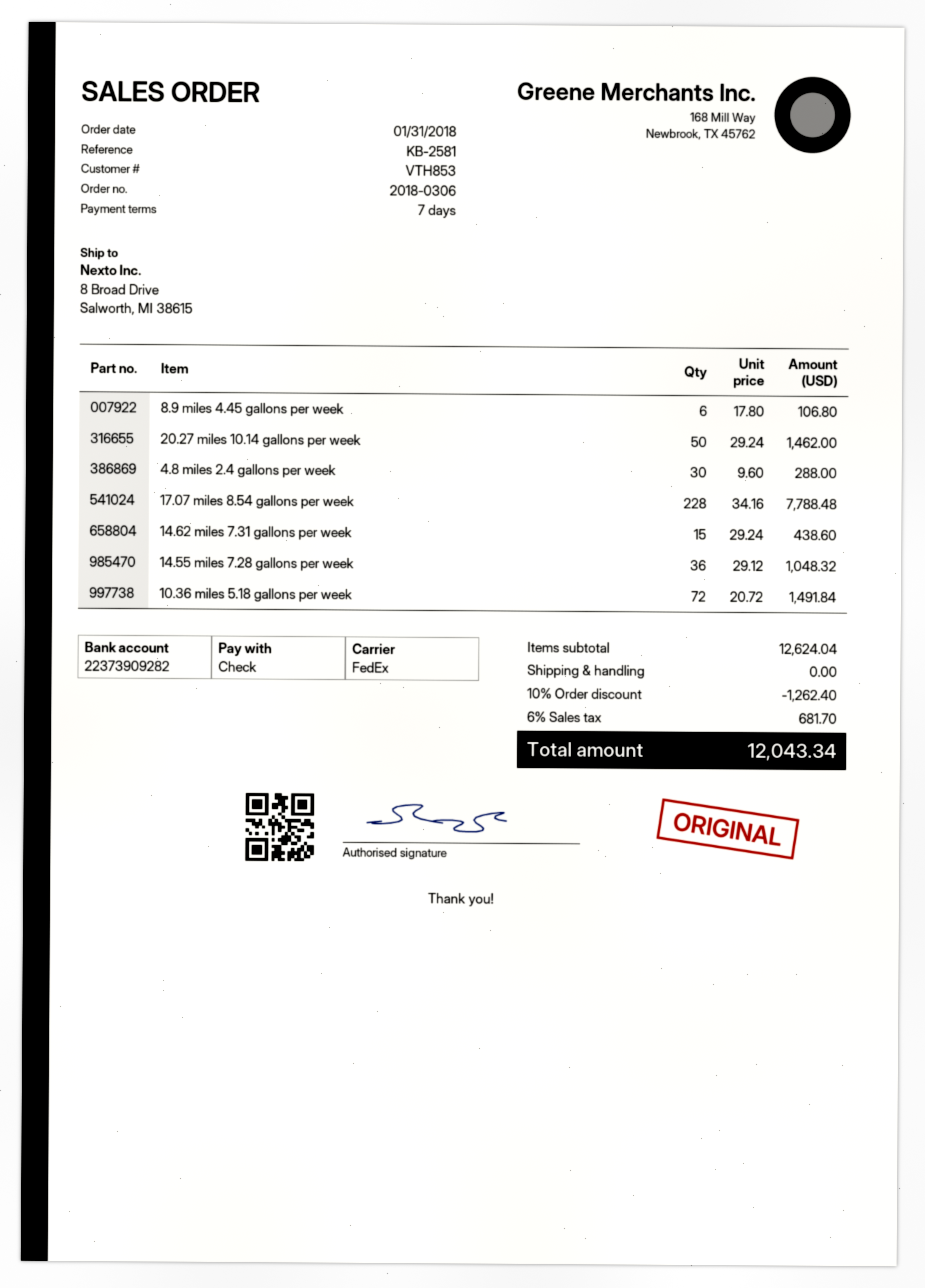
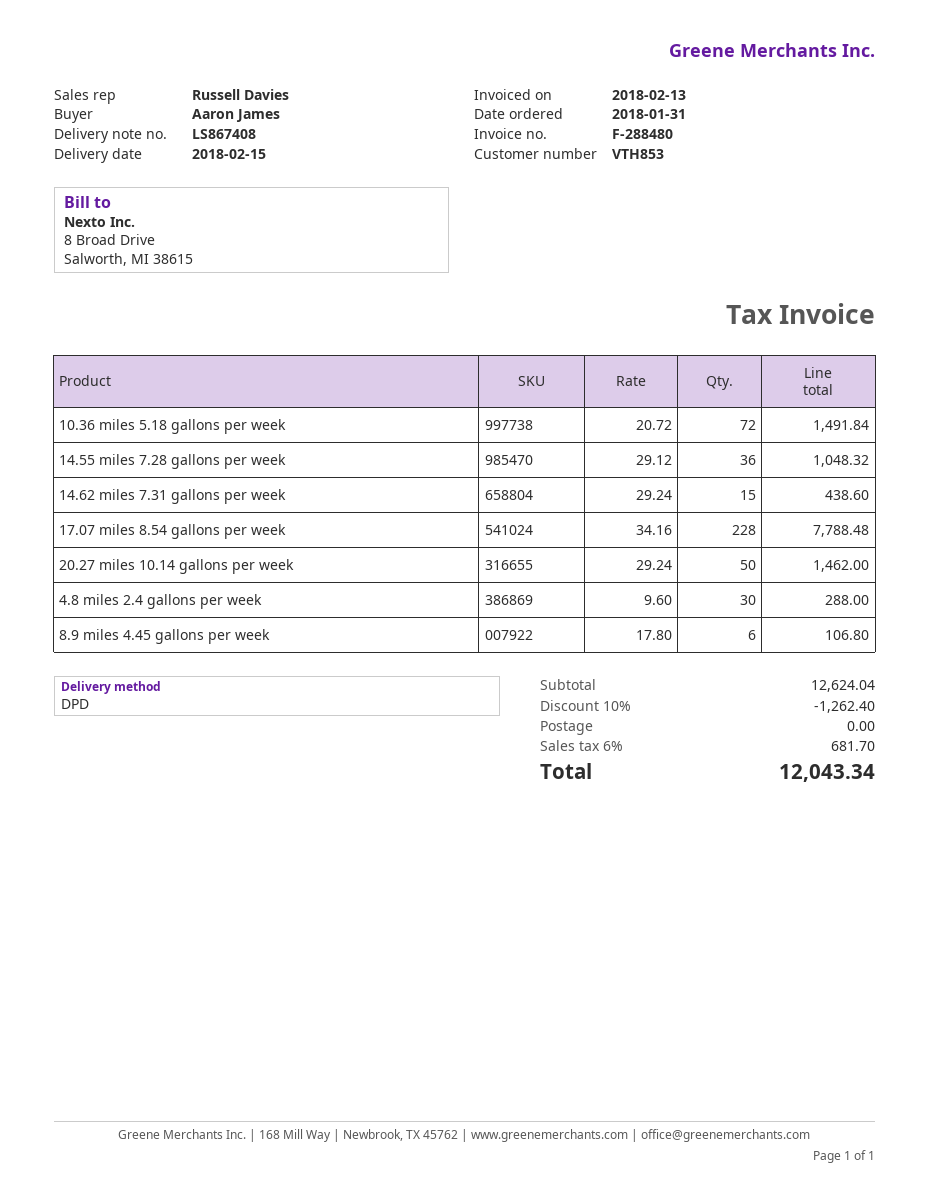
shipping method: FedEx -> DPD

